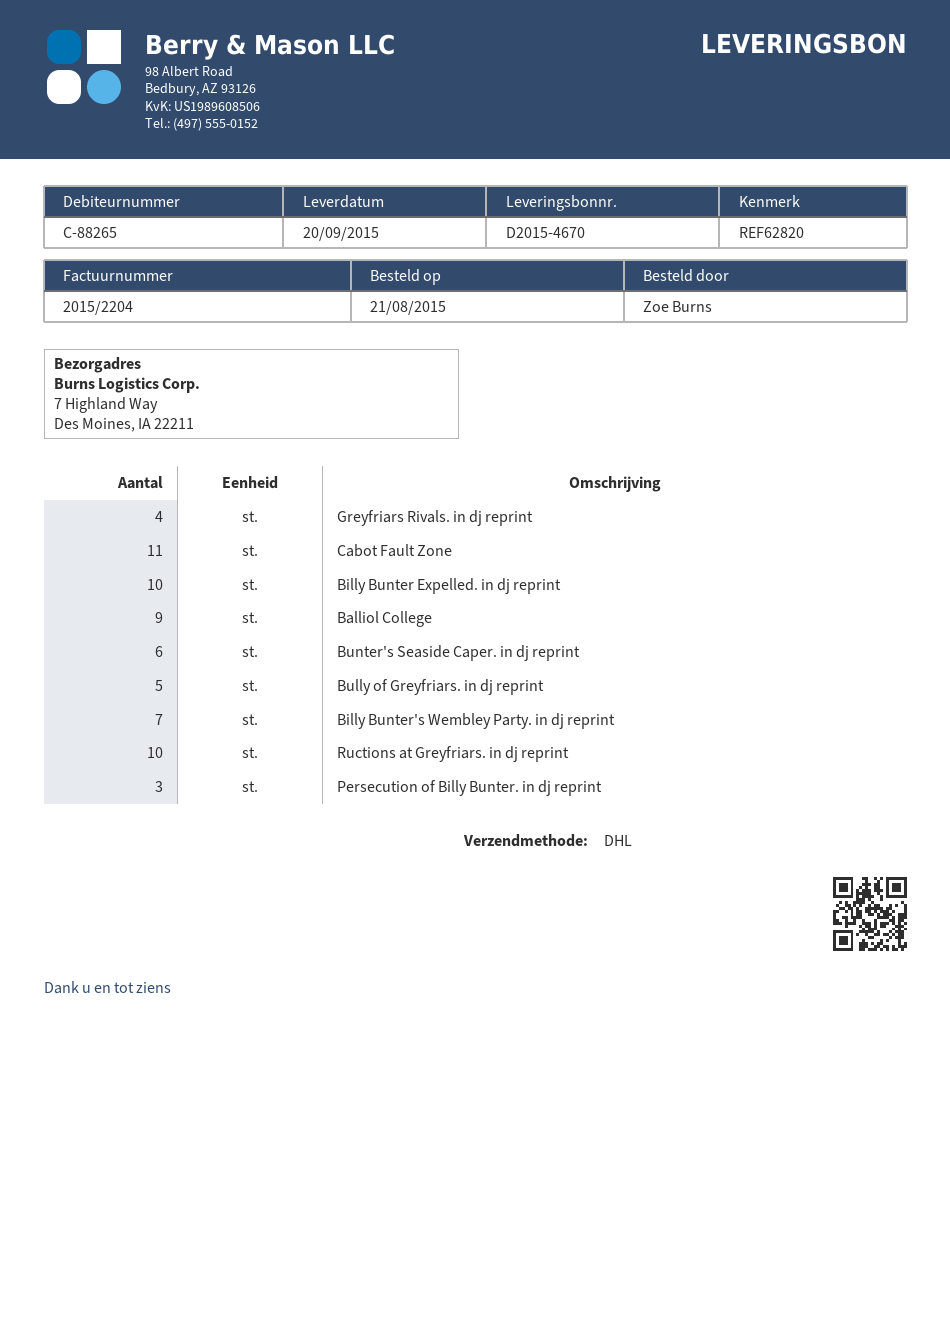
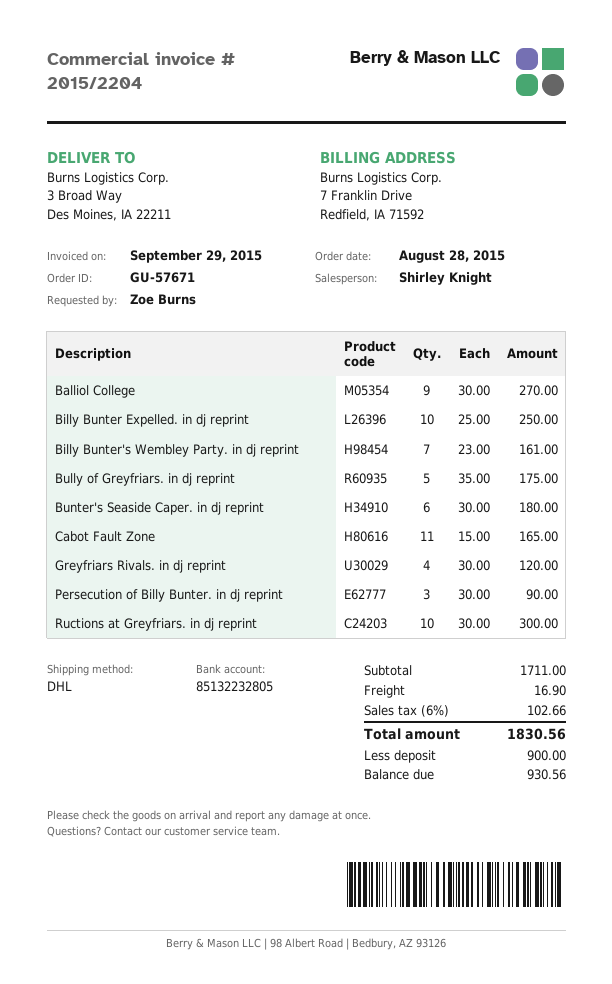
order date: 2015-08-21 -> 2015-08-28
ship to: 7 Highland Way, Des Moines, IA 22211 -> 3 Broad Way, Des Moines, IA 22211

